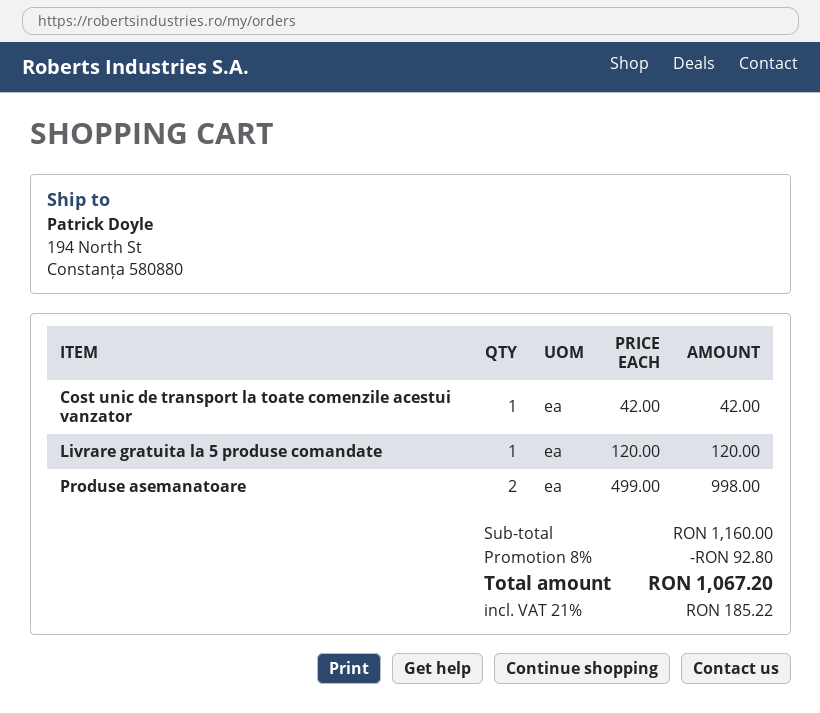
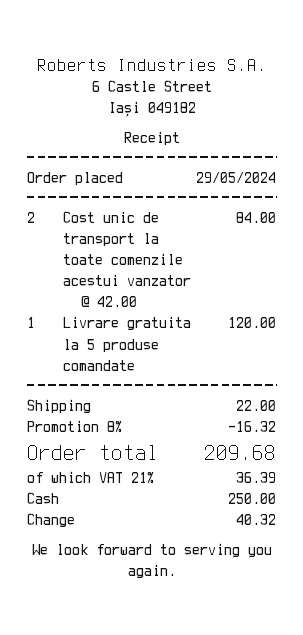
Cost unic de transport la toate comenzile acestui vanzator: 1 x 42.00 = 42.00 -> 2 x 42.00 = 84.00
Produse asemanatoare: 2 x 499.00 = 998.00 -> none
discount: 8% = 92.80 -> 8% = 16.32
shipping: none -> 22.00
tax: 21% = 185.22 -> 21% = 36.39
total: 1067.20 -> 209.68

